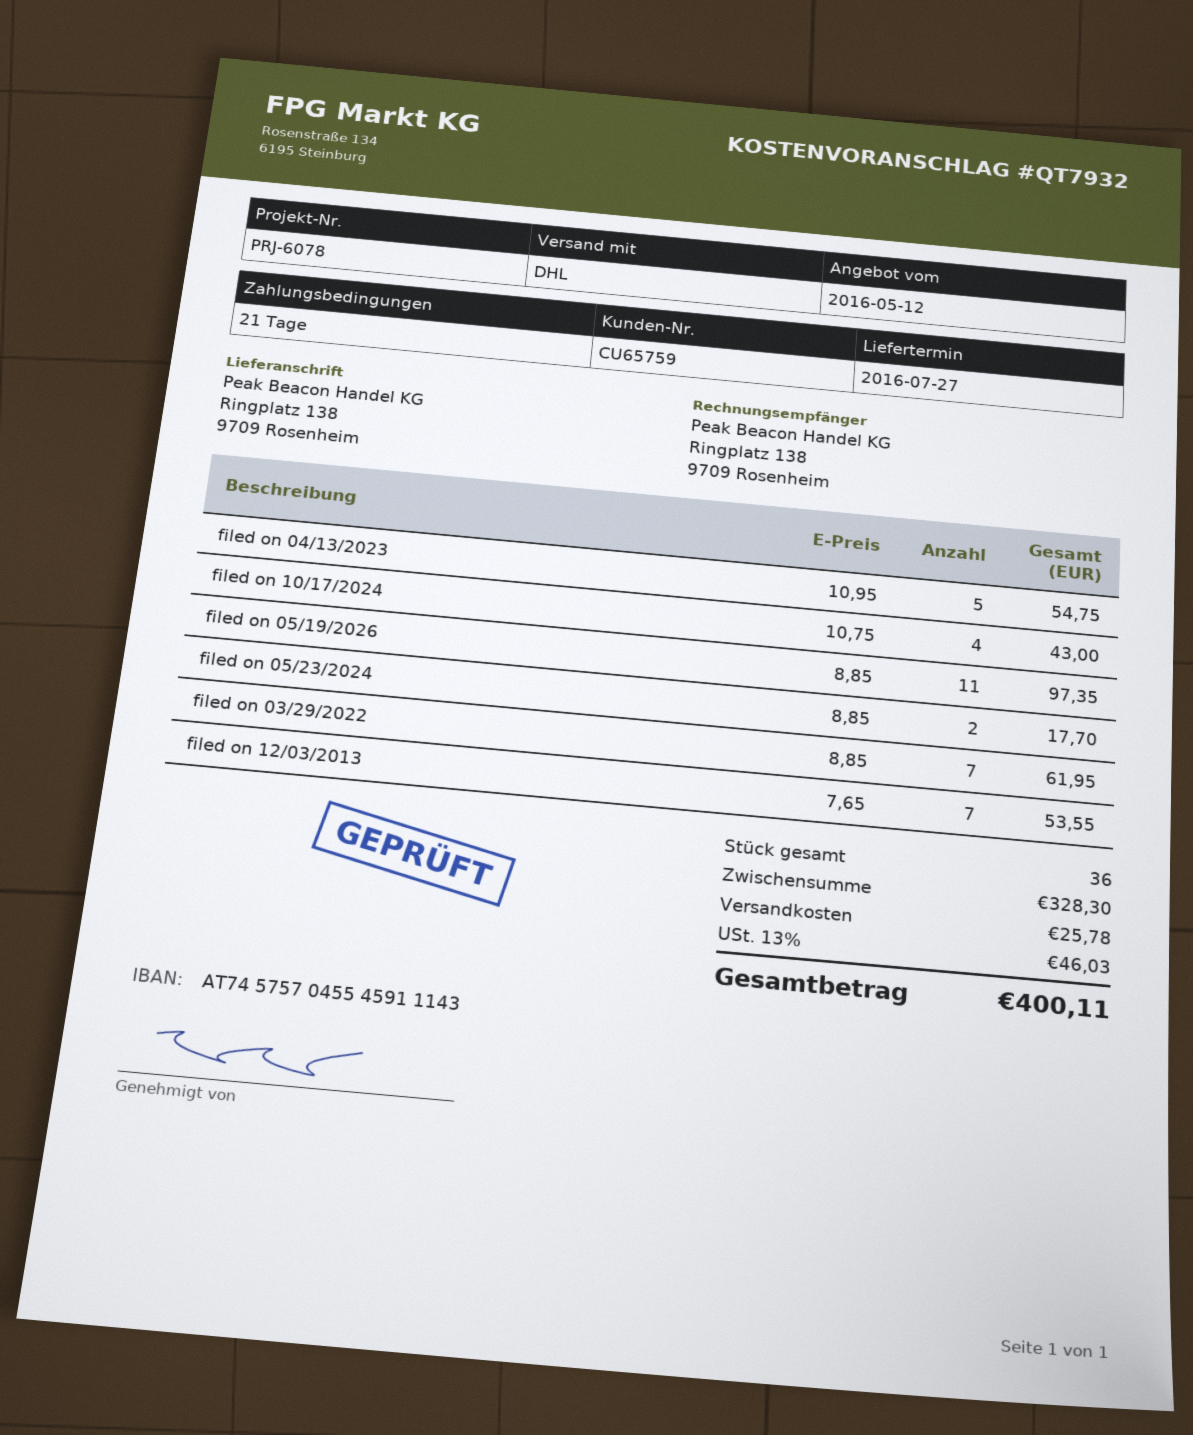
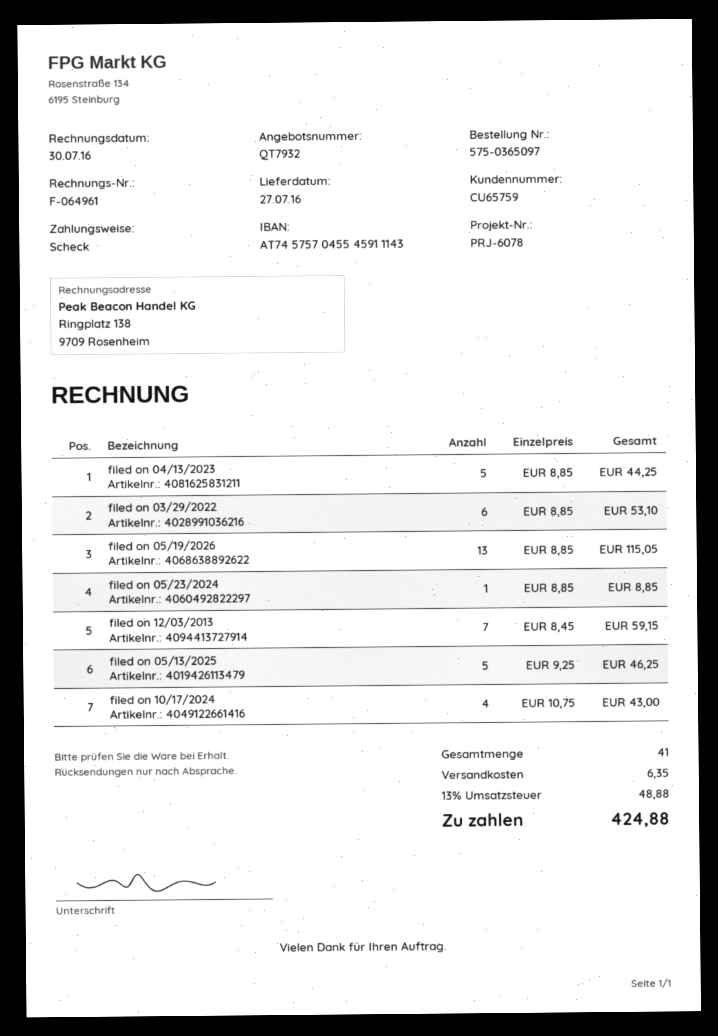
filed on 04/13/2023: 5 x 10.95 = 54.75 -> 5 x 8.85 = 44.25
filed on 05/19/2026: 11 x 8.85 = 97.35 -> 13 x 8.85 = 115.05
filed on 05/23/2024: 2 x 8.85 = 17.70 -> 1 x 8.85 = 8.85
filed on 03/29/2022: 7 x 8.85 = 61.95 -> 6 x 8.85 = 53.10
filed on 12/03/2013: 7 x 7.65 = 53.55 -> 7 x 8.45 = 59.15
filed on 05/13/2025: none -> 5 x 9.25 = 46.25
total quantity: 36 -> 41
shipping: 25.78 -> 6.35
tax: 13% = 46.03 -> 13% = 48.88
total: 400.11 -> 424.88

